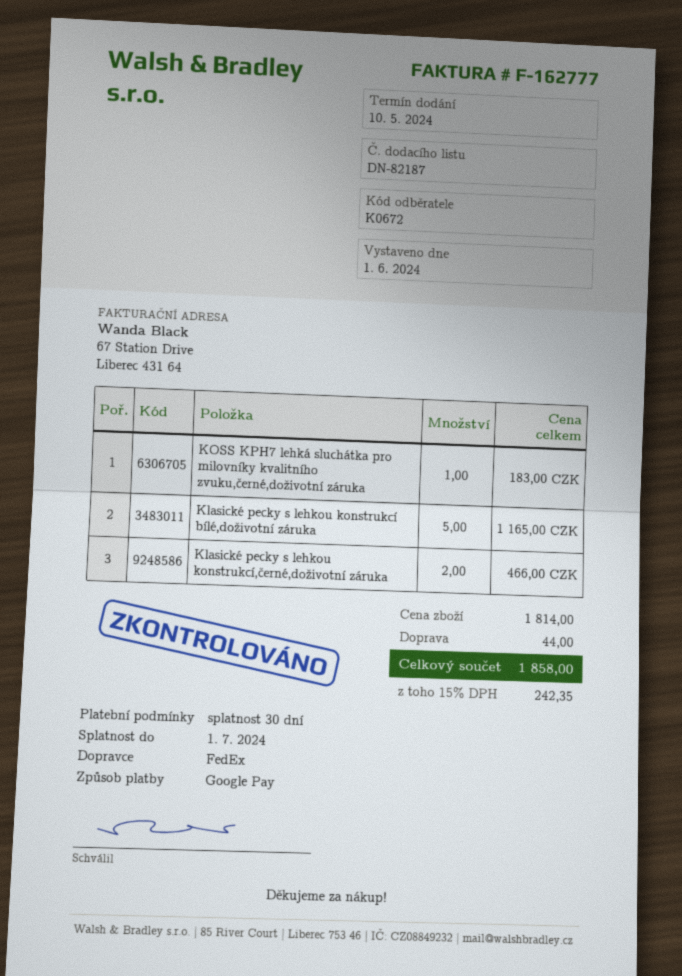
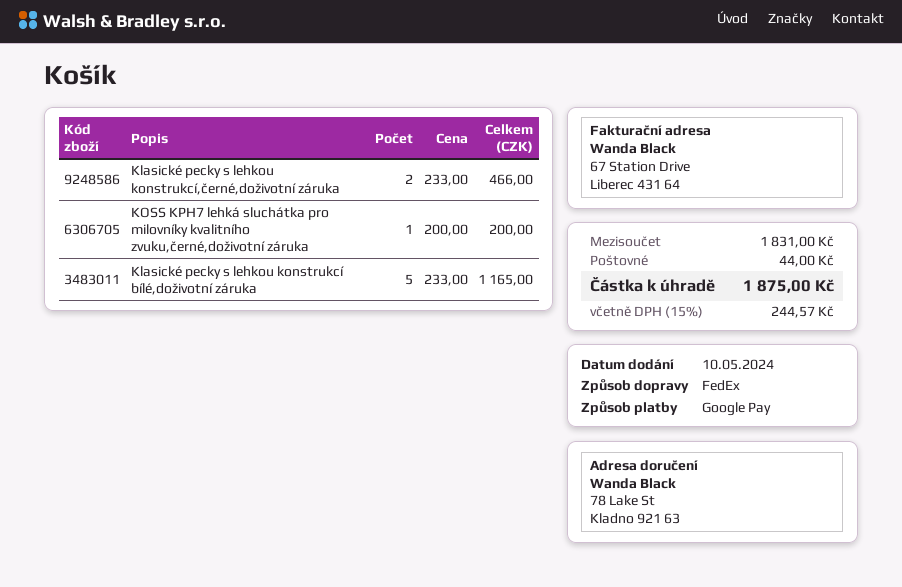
KOSS KPH7 lehká sluchátka pro milovníky kvalitního zvuku,černé,doživotní záruka: 1 for 183.00 -> 1 for 200.00
subtotal: 1814.00 -> 1831.00
tax: 15% = 242.35 -> 15% = 244.57
total: 1858.00 -> 1875.00

